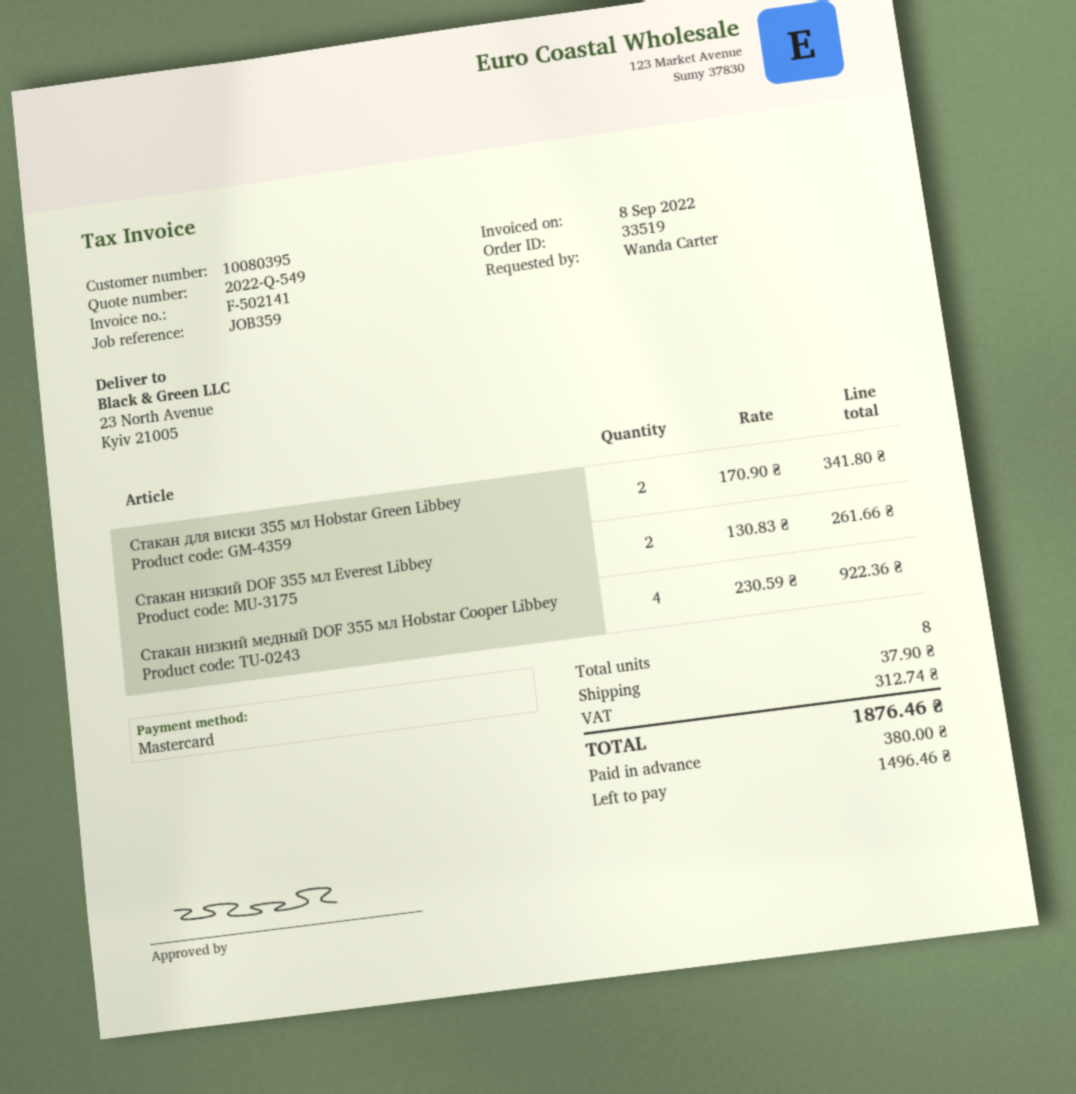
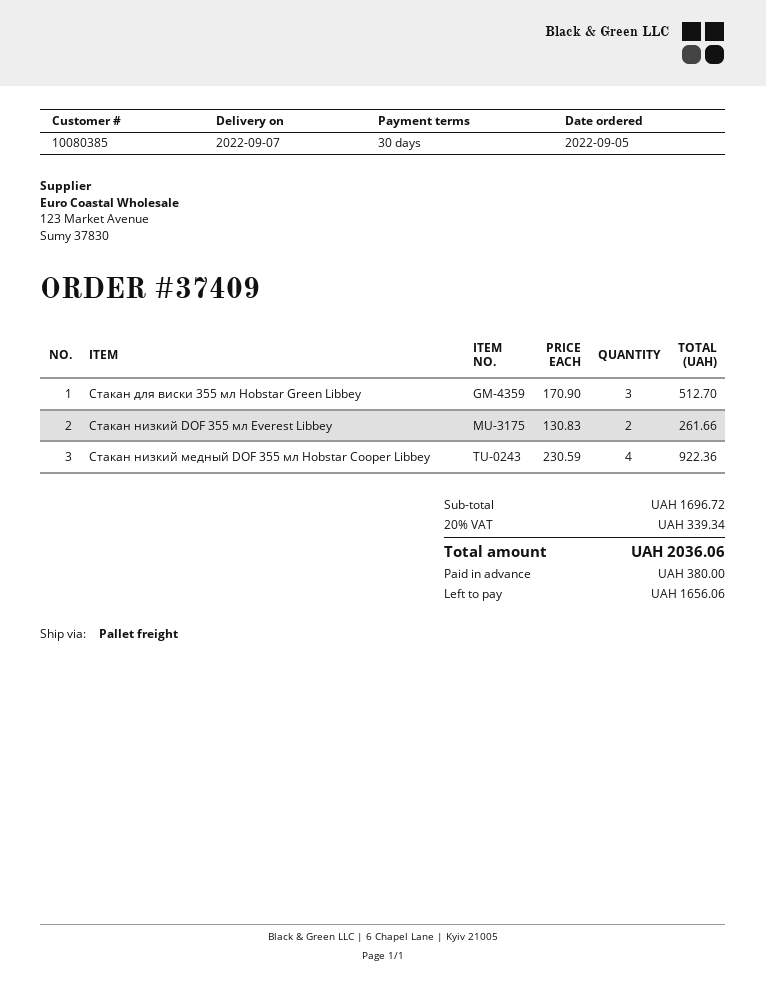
order number: 33519 -> 37409
customer number: 10080395 -> 10080385
Стакан для виски 355 мл Hobstar Green Libbey: 2 x 170.90 = 341.80 -> 3 x 170.90 = 512.70
shipping: 37.90 -> none
tax: 312.74 -> 339.34
total: 1876.46 -> 2036.06
balance: 1496.46 -> 1656.06

